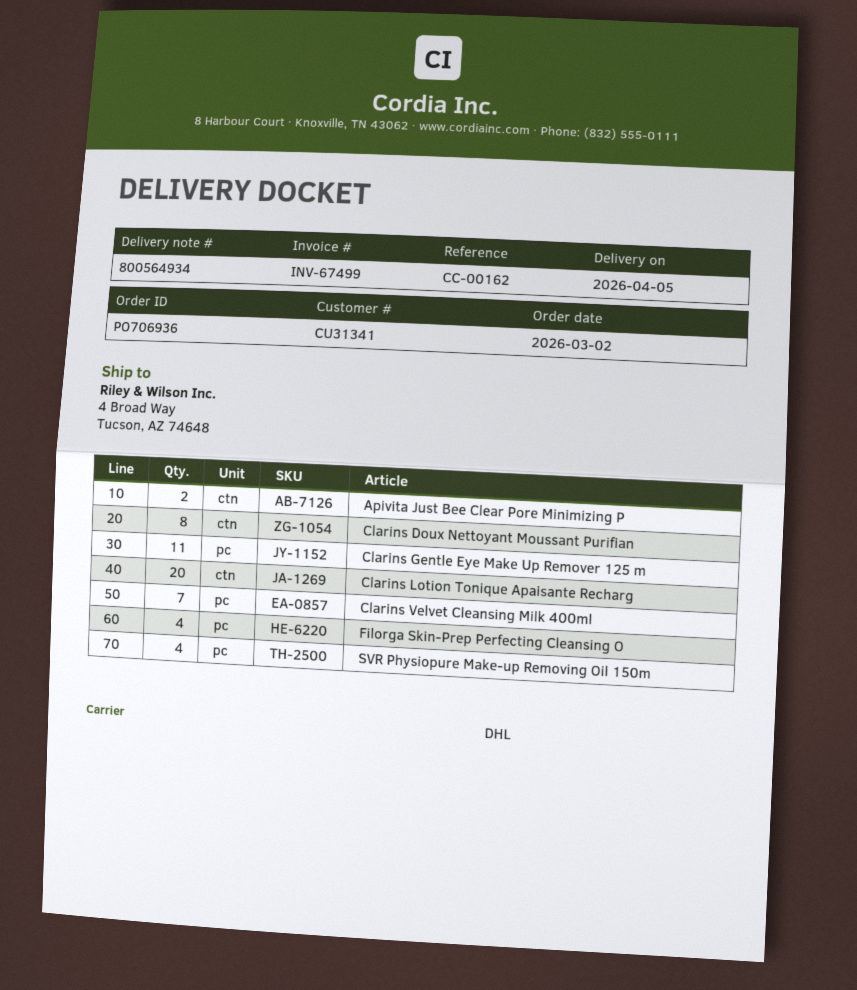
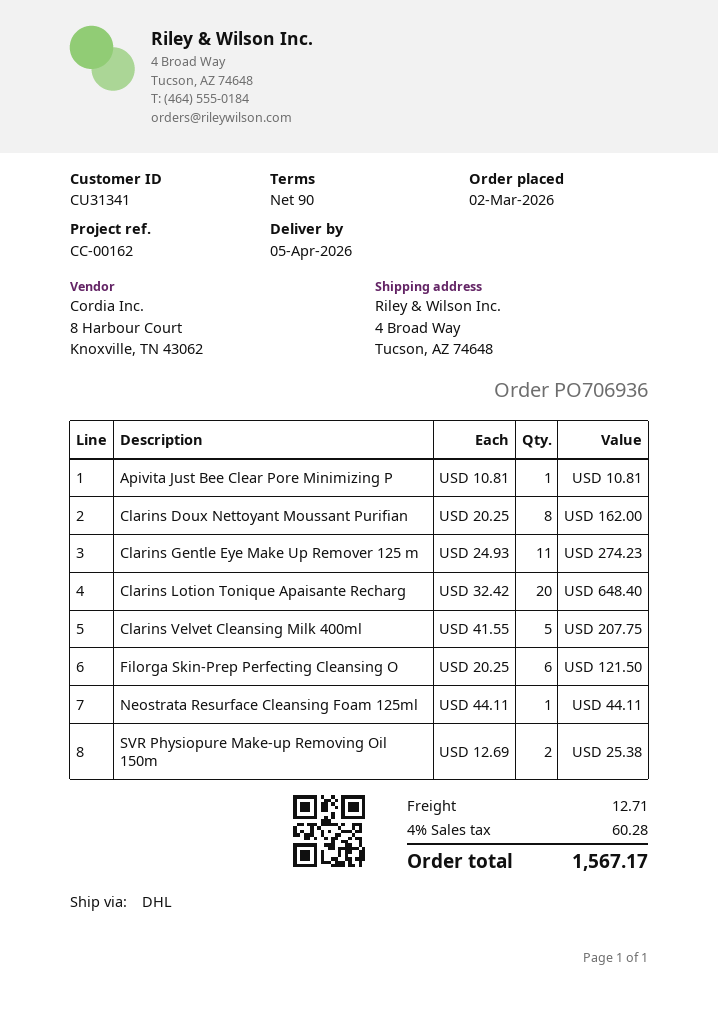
Apivita Just Bee Clear Pore Minimizing P: 2 -> 1
Clarins Velvet Cleansing Milk 400ml: 7 -> 5
Filorga Skin-Prep Perfecting Cleansing O: 4 -> 6
SVR Physiopure Make-up Removing Oil 150m: 4 -> 2
Neostrata Resurface Cleansing Foam 125ml: none -> 1

